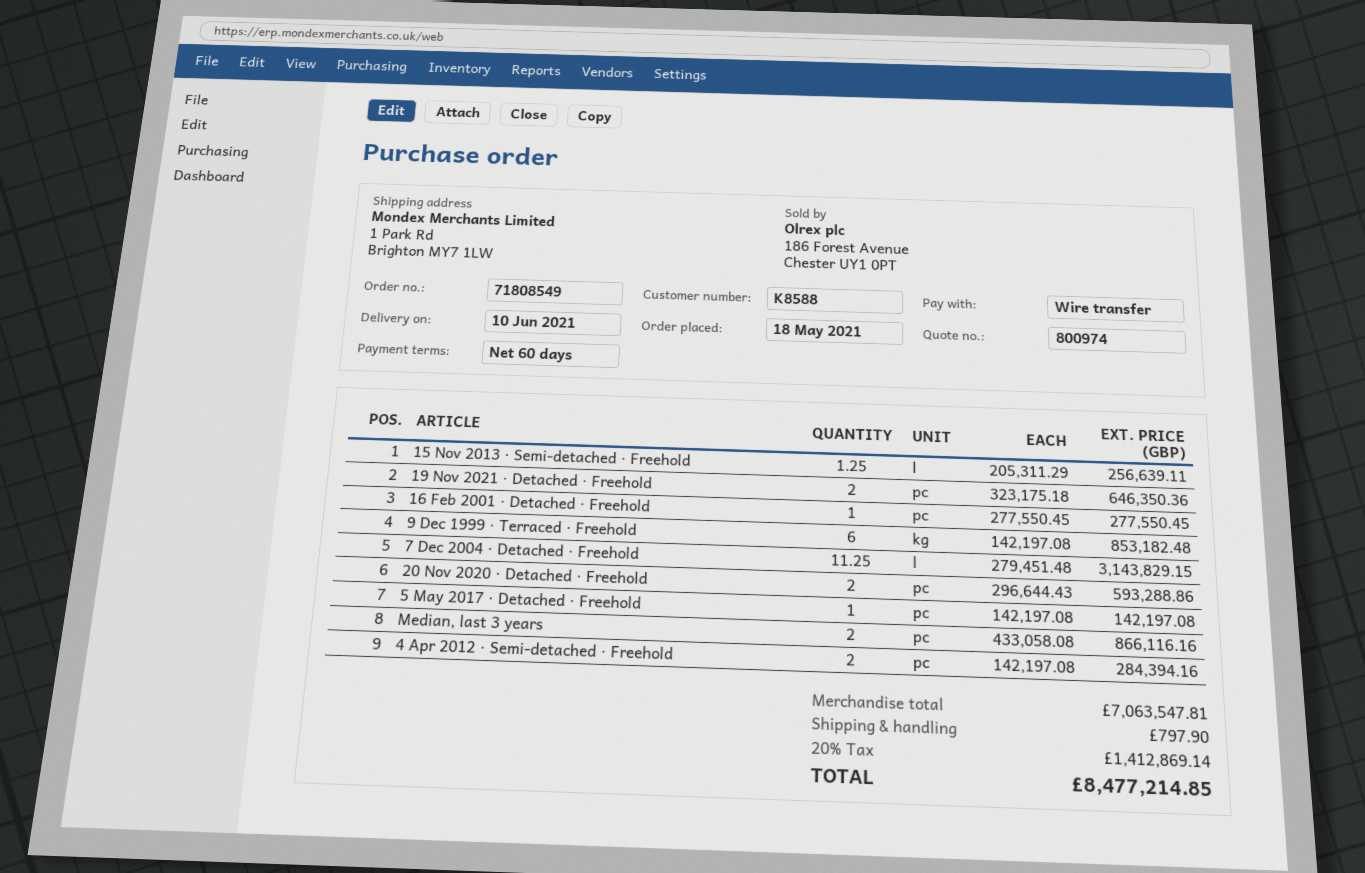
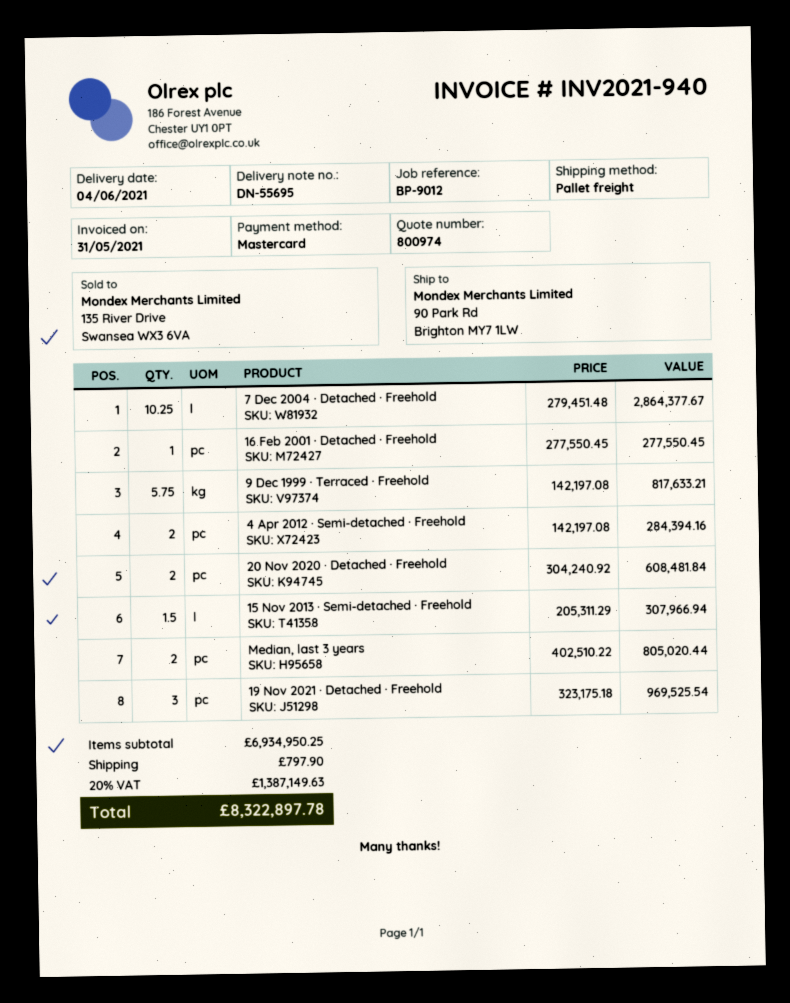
delivery date: 2021-06-10 -> 2021-06-04
payment method: bank transfer -> Mastercard
ship to: 1 Park Rd, Brighton MY7 1LW -> 90 Park Rd, Brighton MY7 1LW
15 Nov 2013 · Semi-detached · Freehold: 1.25 x 205311.29 = 256639.11 -> 1.5 x 205311.29 = 307966.94
19 Nov 2021 · Detached · Freehold: 2 x 323175.18 = 646350.36 -> 3 x 323175.18 = 969525.54
9 Dec 1999 · Terraced · Freehold: 6 x 142197.08 = 853182.48 -> 5.75 x 142197.08 = 817633.21
7 Dec 2004 · Detached · Freehold: 11.25 x 279451.48 = 3143829.15 -> 10.25 x 279451.48 = 2864377.67
20 Nov 2020 · Detached · Freehold: 2 x 296644.43 = 593288.86 -> 2 x 304240.92 = 608481.84
5 May 2017 · Detached · Freehold: 1 x 142197.08 = 142197.08 -> none
Median, last 3 years: 2 x 433058.08 = 866116.16 -> 2 x 402510.22 = 805020.44
subtotal: 7063547.81 -> 6934950.25
tax: 20% = 1412869.14 -> 20% = 1387149.63
total: 8477214.85 -> 8322897.78

